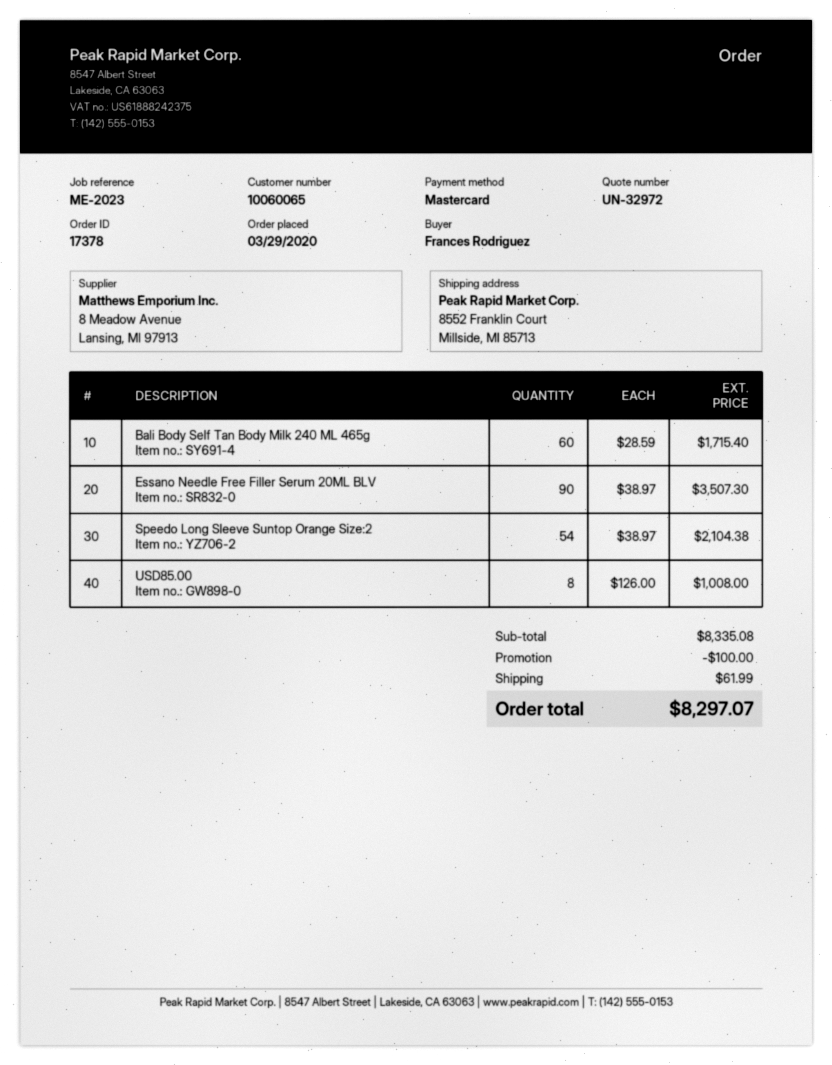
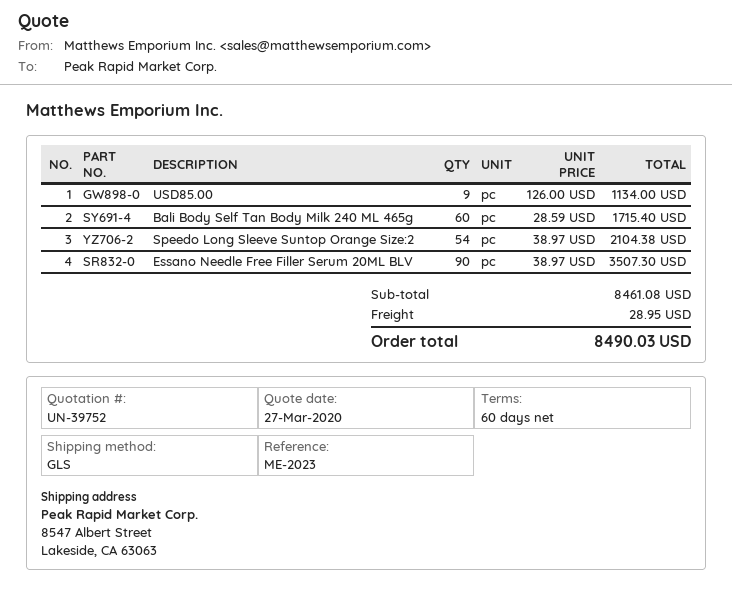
quote number: UN-32972 -> UN-39752
ship to: 8552 Franklin Court, Millside, MI 85713 -> 8547 Albert Street, Lakeside, CA 63063
USD85.00: 8 x 126.00 = 1008.00 -> 9 x 126.00 = 1134.00
subtotal: 8335.08 -> 8461.08
discount: 100.00 -> none
shipping: 61.99 -> 28.95
total: 8297.07 -> 8490.03

